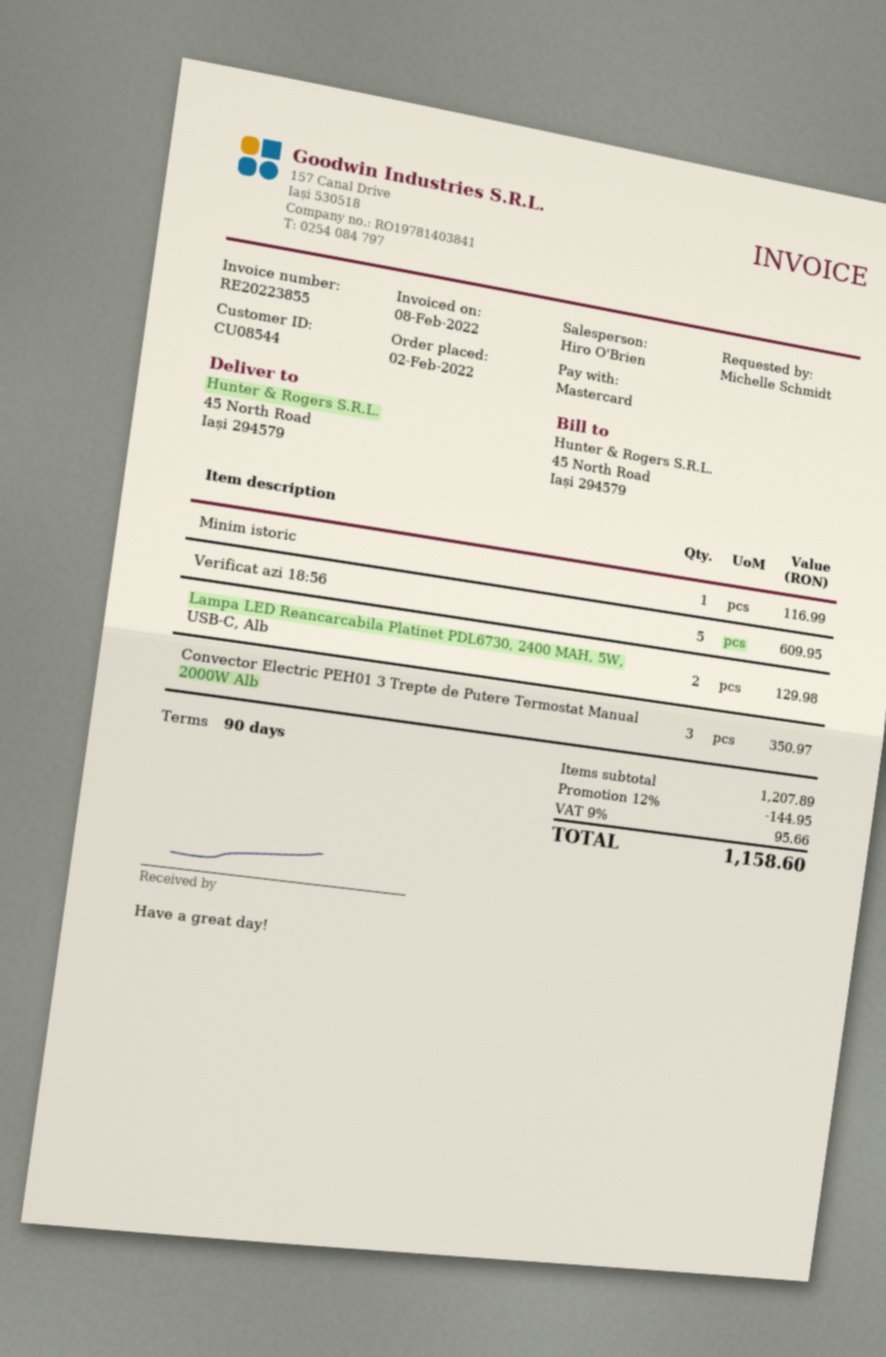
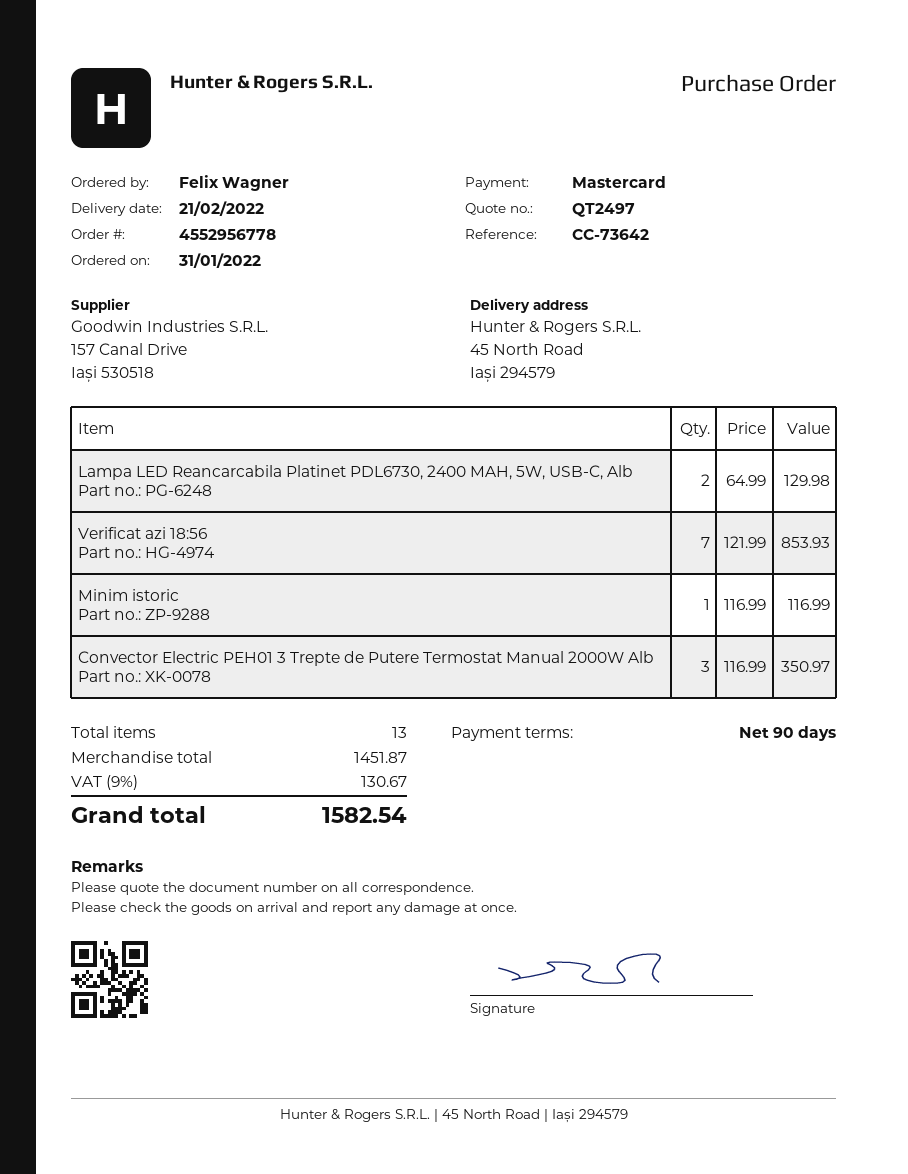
order date: 2022-02-02 -> 2022-01-31
ordered by: Michelle Schmidt -> Felix Wagner
Verificat azi 18:56: 5 for 609.95 -> 7 for 853.93
subtotal: 1207.89 -> 1451.87
discount: 12% = 144.95 -> none
tax: 9% = 95.66 -> 9% = 130.67
total: 1158.60 -> 1582.54

